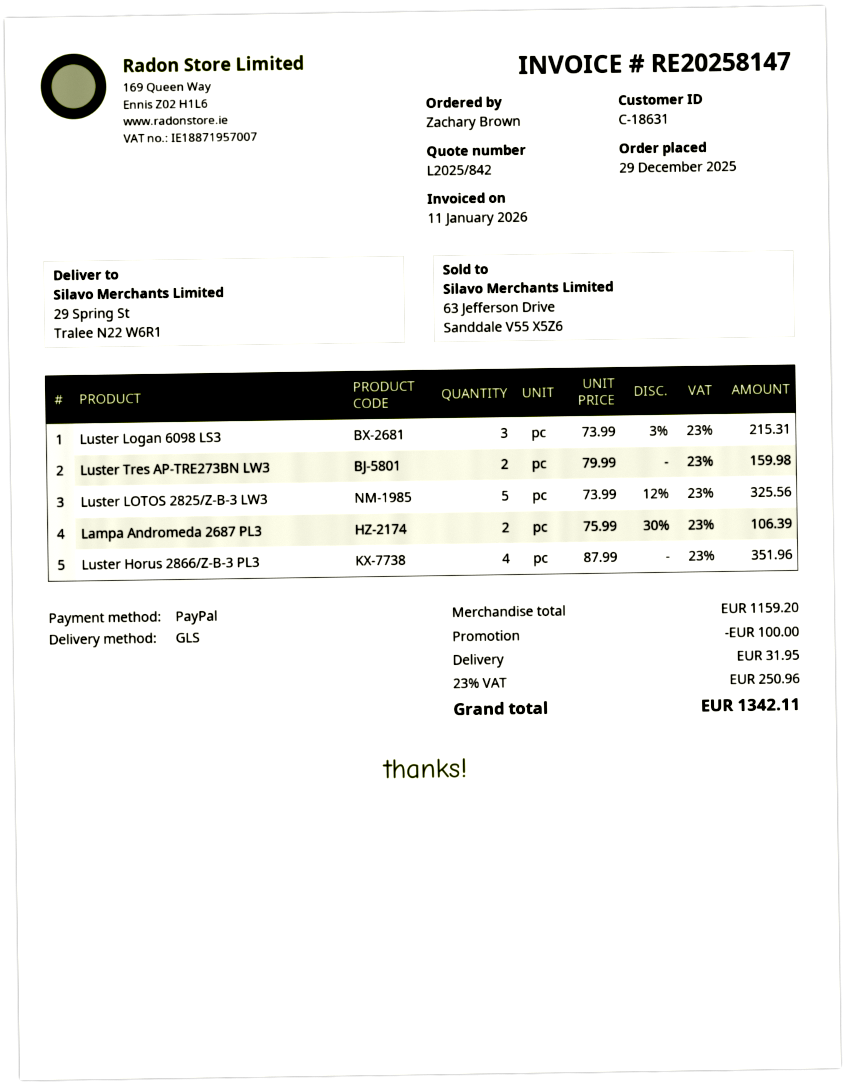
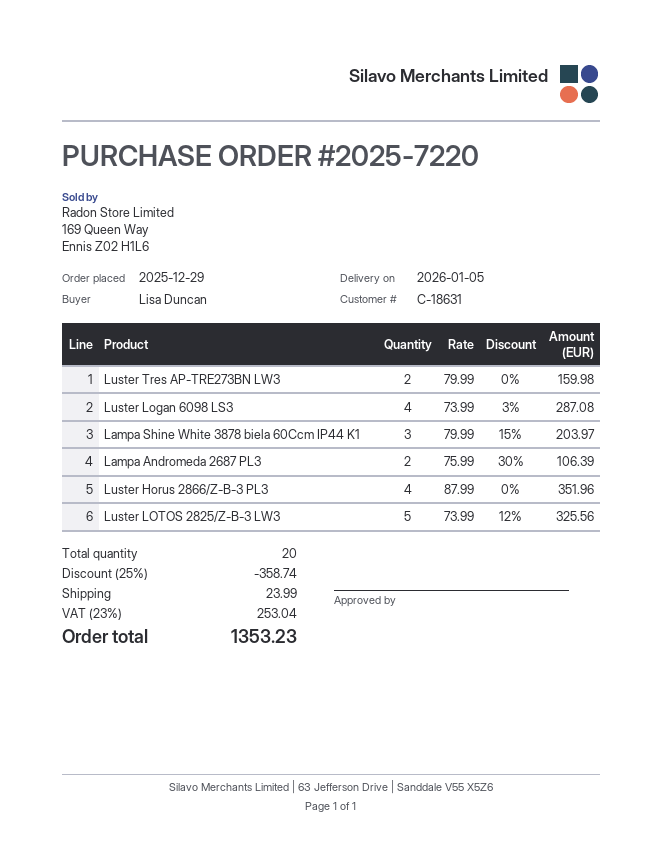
ordered by: Zachary Brown -> Lisa Duncan
Luster Logan 6098 LS3: 3 x 73.99 - 3% = 215.31 -> 4 x 73.99 - 3% = 287.08
Lampa Shine White 3878 biela 60Ccm IP44 K1: none -> 3 x 79.99 - 15% = 203.97
discount: 100.00 -> 358.74
shipping: 31.95 -> 23.99
tax: 23% = 250.96 -> 23% = 253.04
total: 1342.11 -> 1353.23

